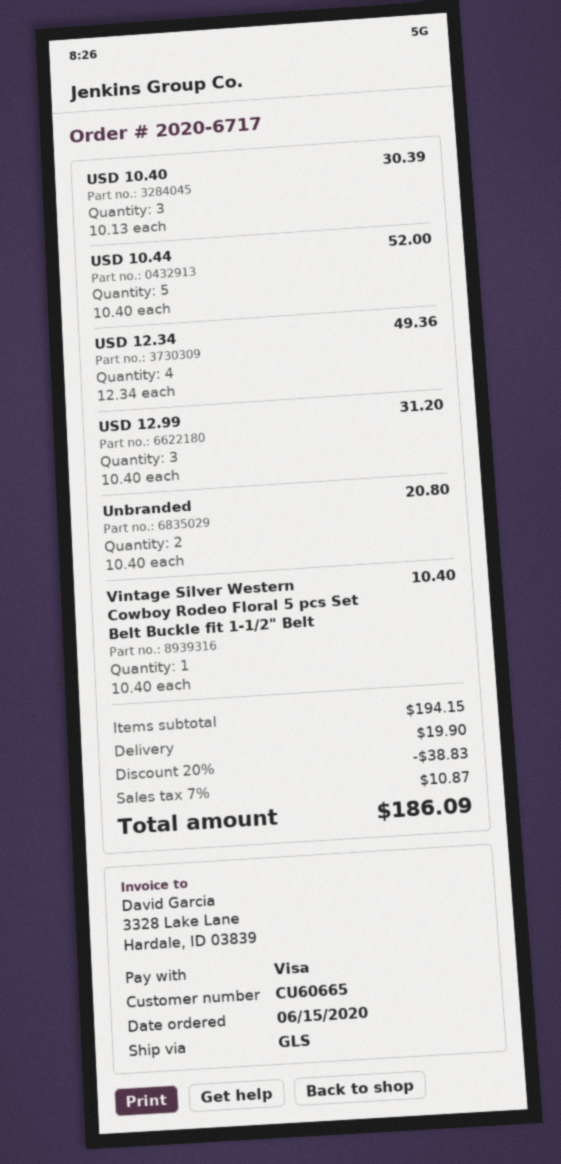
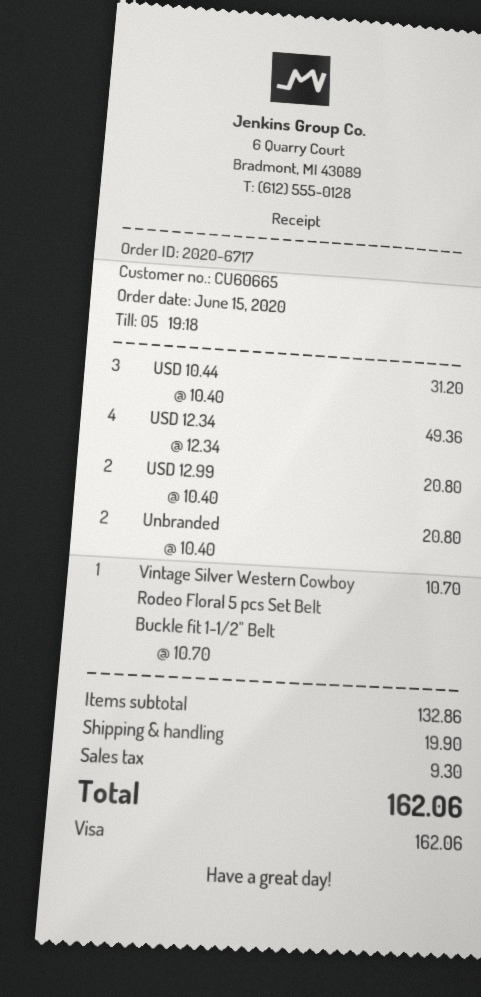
USD 10.40: 3 x 10.13 = 30.39 -> none
USD 10.44: 5 x 10.40 = 52.00 -> 3 x 10.40 = 31.20
USD 12.99: 3 x 10.40 = 31.20 -> 2 x 10.40 = 20.80
Vintage Silver Western Cowboy Rodeo Floral 5 pcs Set Belt Buckle fit 1-1/2" Belt: 1 x 10.40 = 10.40 -> 1 x 10.70 = 10.70
subtotal: 194.15 -> 132.86
discount: 20% = 38.83 -> none
tax: 10.87 -> 9.30
total: 186.09 -> 162.06

